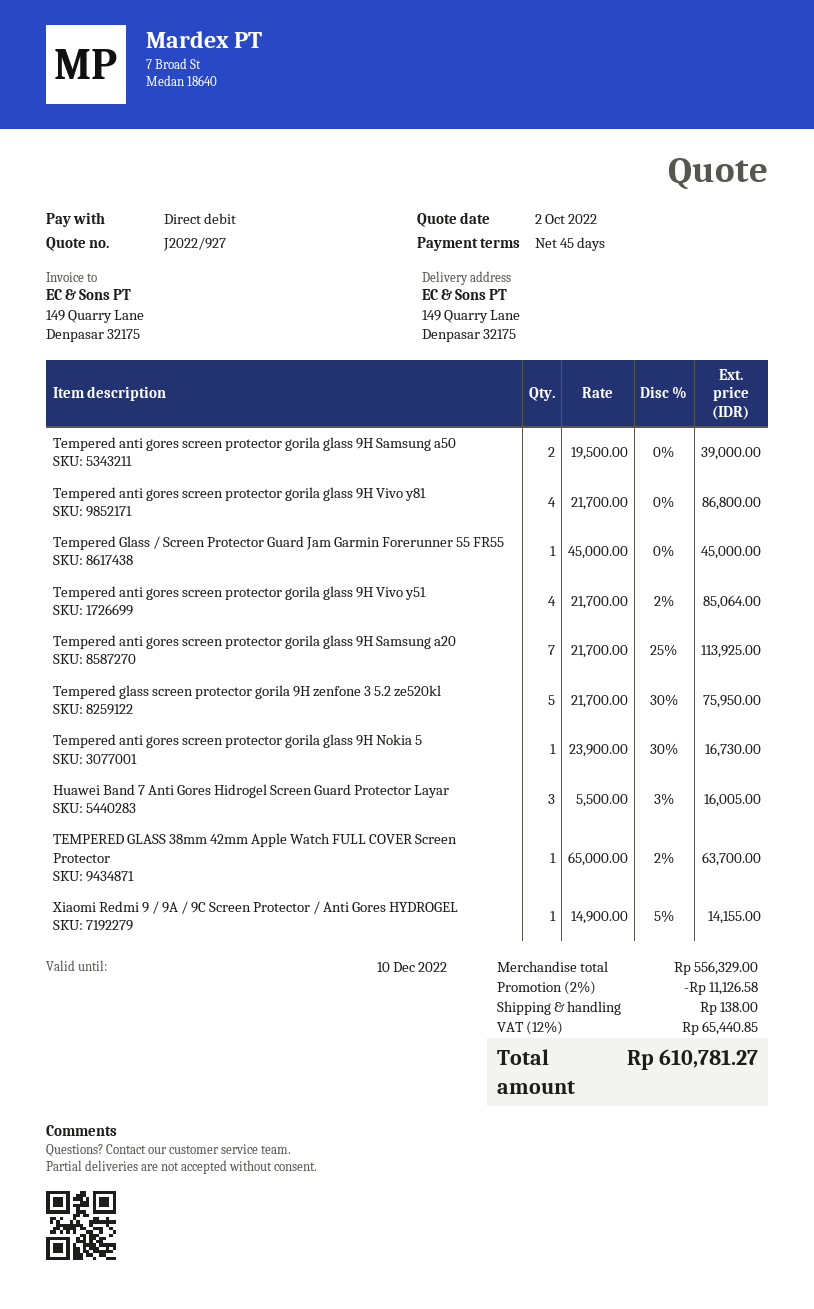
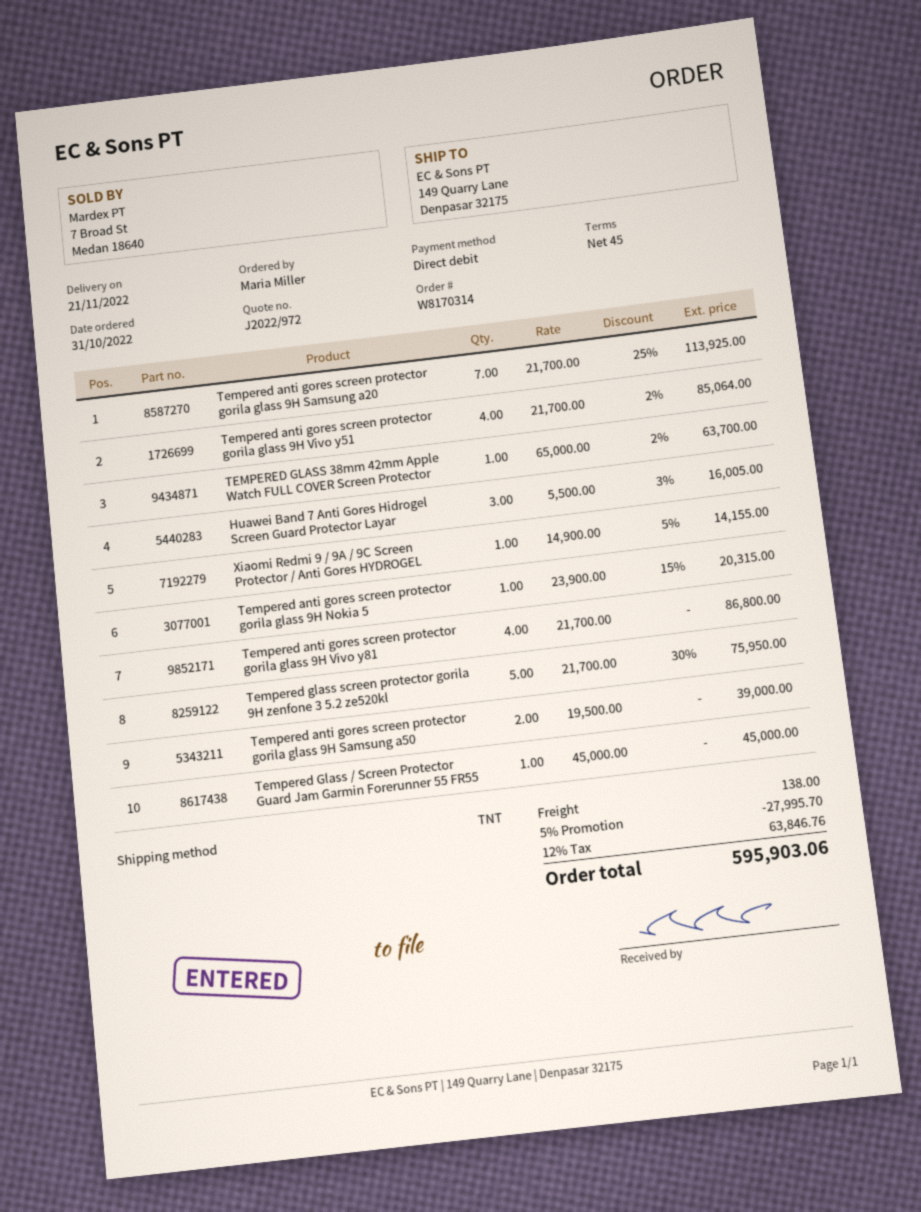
quote number: J2022/927 -> J2022/972
Tempered anti gores screen protector gorila glass 9H Nokia 5: 1 x 23900.00 - 30% = 16730.00 -> 1 x 23900.00 - 15% = 20315.00
discount: 2% = 11126.58 -> 5% = 27995.70
tax: 12% = 65440.85 -> 12% = 63846.76
total: 610781.27 -> 595903.06

